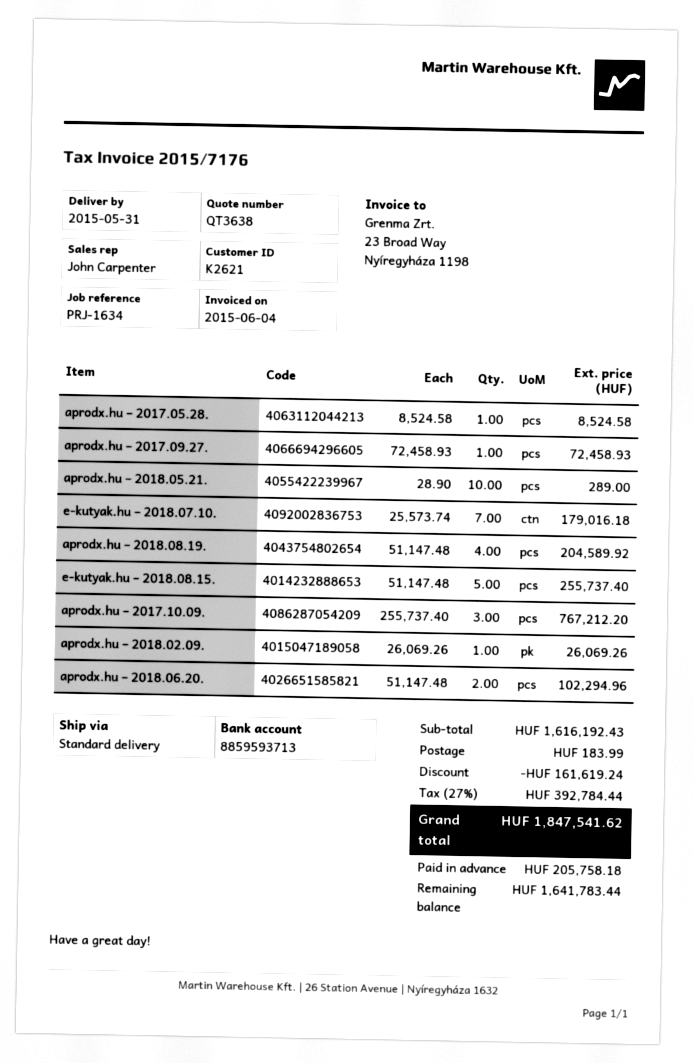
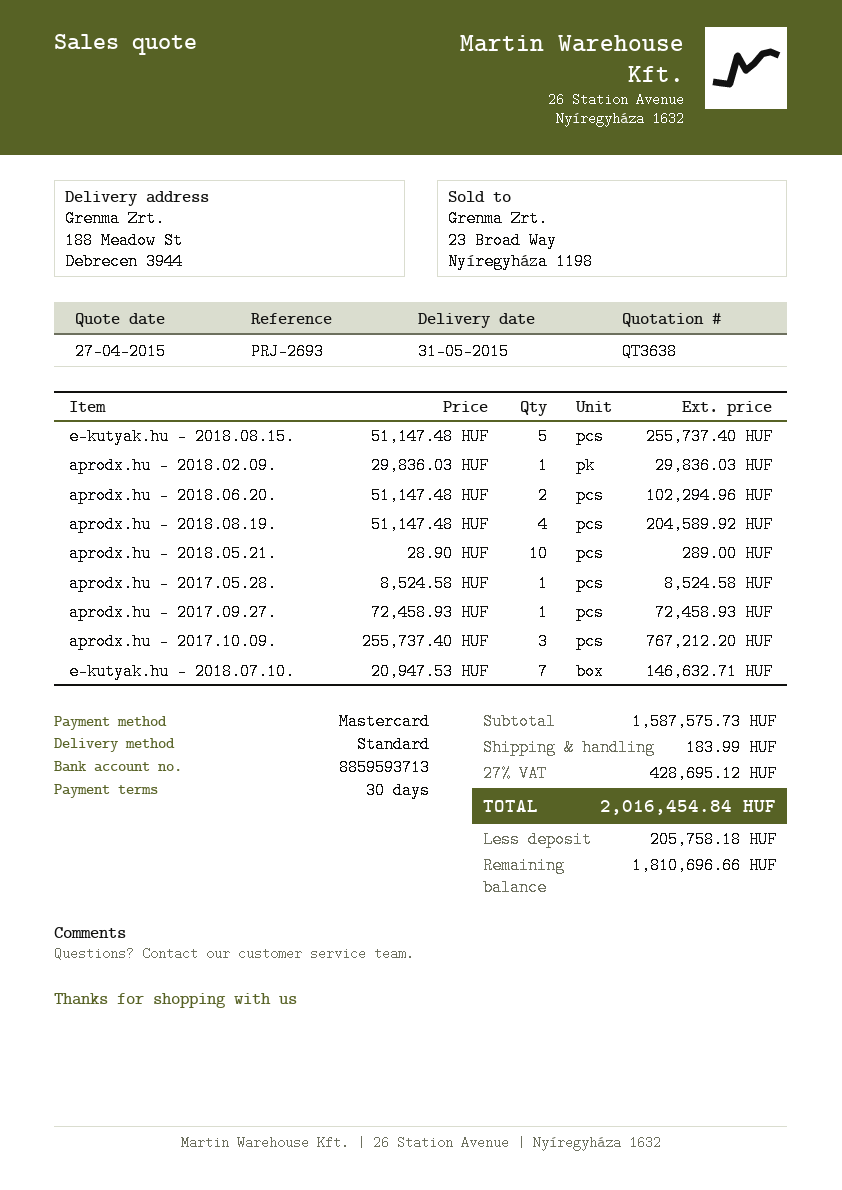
reference: PRJ-1634 -> PRJ-2693
e-kutyak.hu – 2018.07.10.: 7 x 25573.74 = 179016.18 -> 7 x 20947.53 = 146632.71
aprodx.hu – 2018.02.09.: 1 x 26069.26 = 26069.26 -> 1 x 29836.03 = 29836.03
subtotal: 1616192.43 -> 1587575.73
discount: 161619.24 -> none
tax: 27% = 392784.44 -> 27% = 428695.12
total: 1847541.62 -> 2016454.84
balance: 1641783.44 -> 1810696.66

